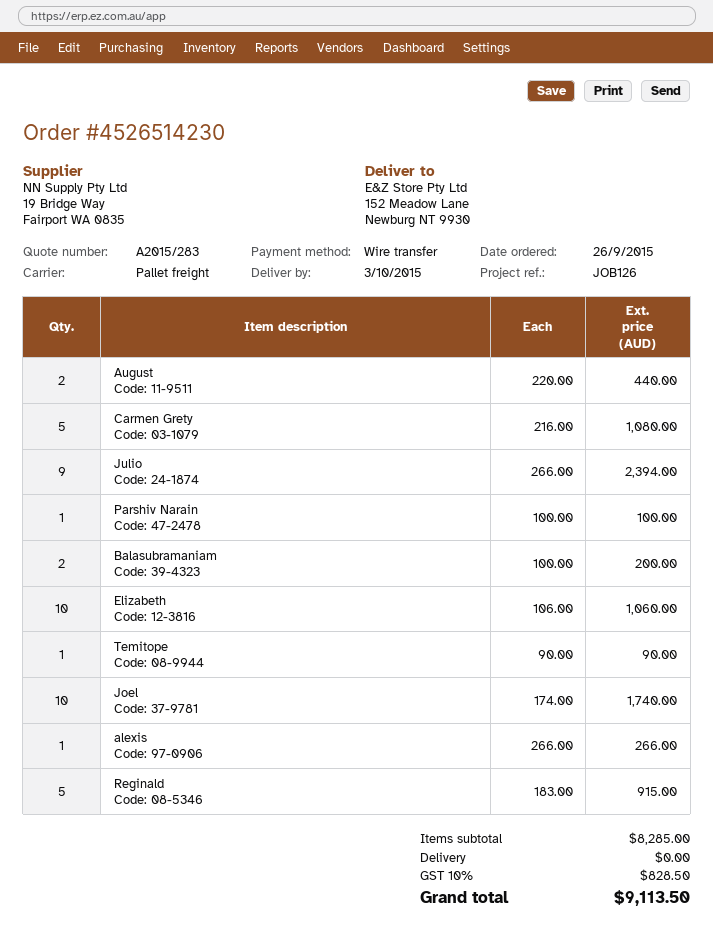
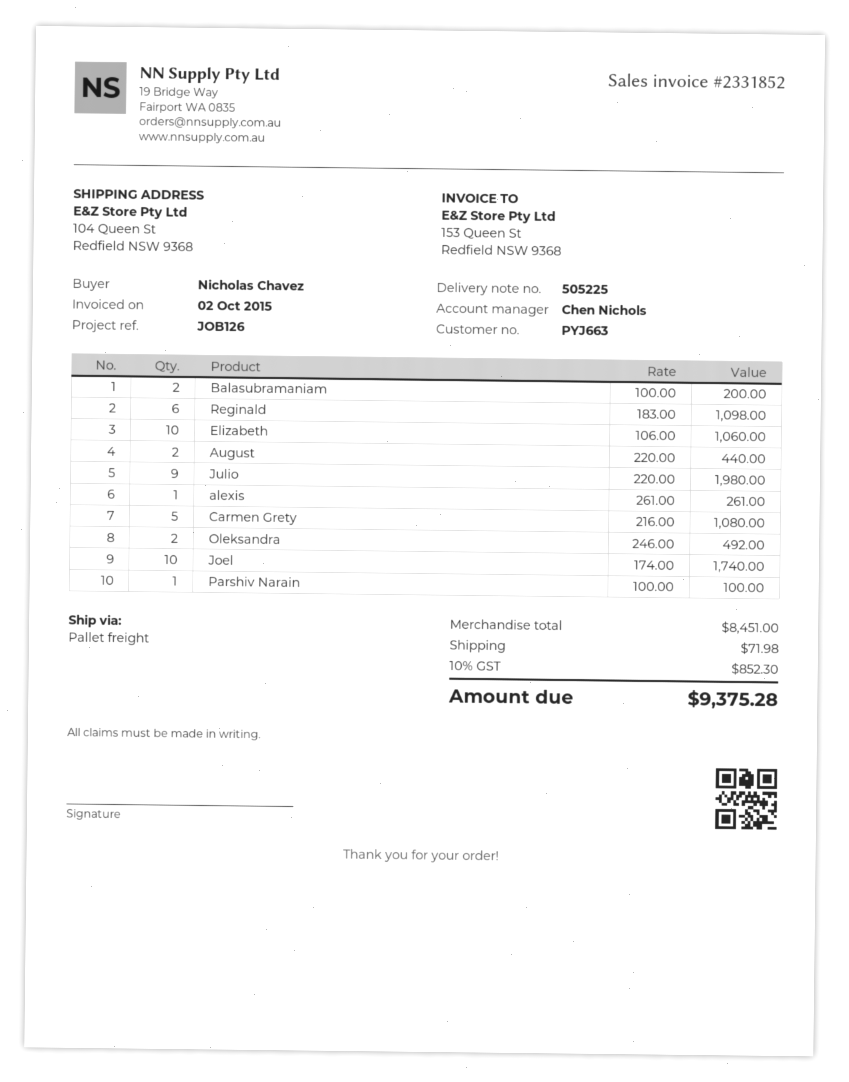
ship to: 152 Meadow Lane, Newburg NT 9930 -> 104 Queen St, Redfield NSW 9368
Julio: 9 x 266.00 = 2394.00 -> 9 x 220.00 = 1980.00
Temitope: 1 x 90.00 = 90.00 -> none
alexis: 1 x 266.00 = 266.00 -> 1 x 261.00 = 261.00
Reginald: 5 x 183.00 = 915.00 -> 6 x 183.00 = 1098.00
Oleksandra: none -> 2 x 246.00 = 492.00
subtotal: 8285.00 -> 8451.00
shipping: 0.00 -> 71.98
tax: 10% = 828.50 -> 10% = 852.30
total: 9113.50 -> 9375.28

